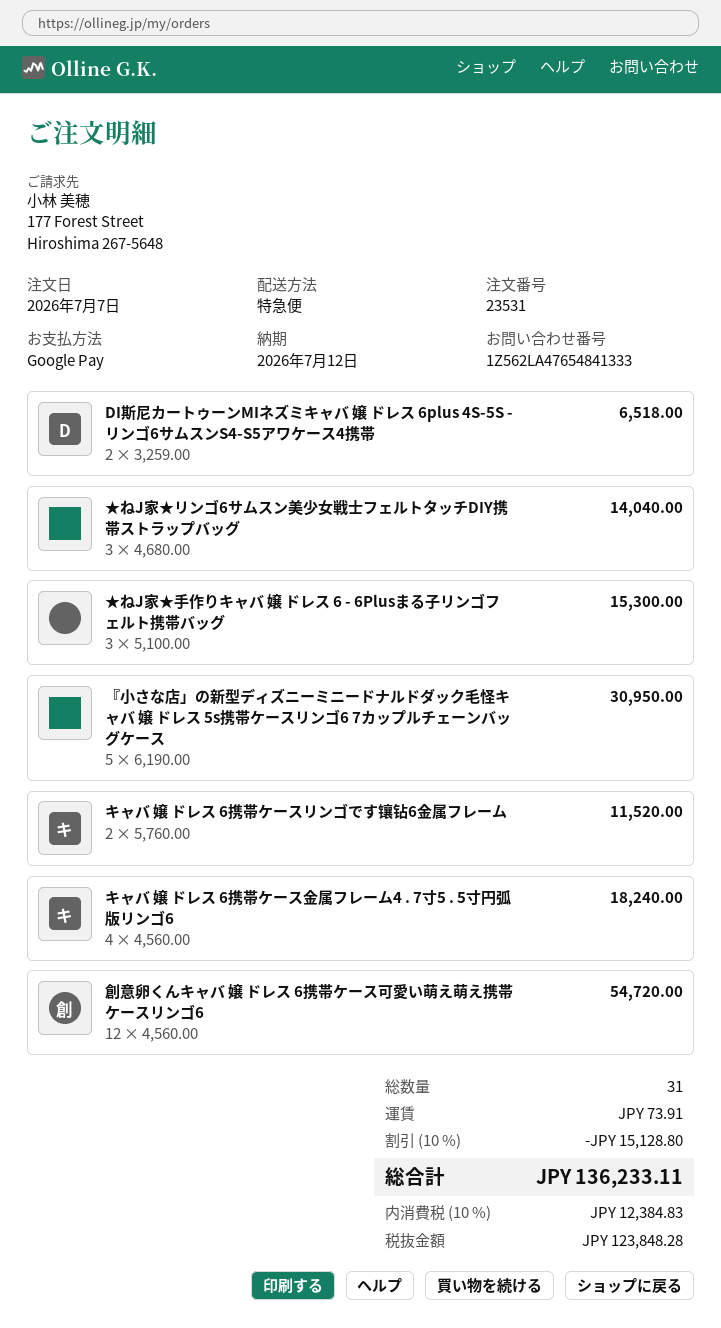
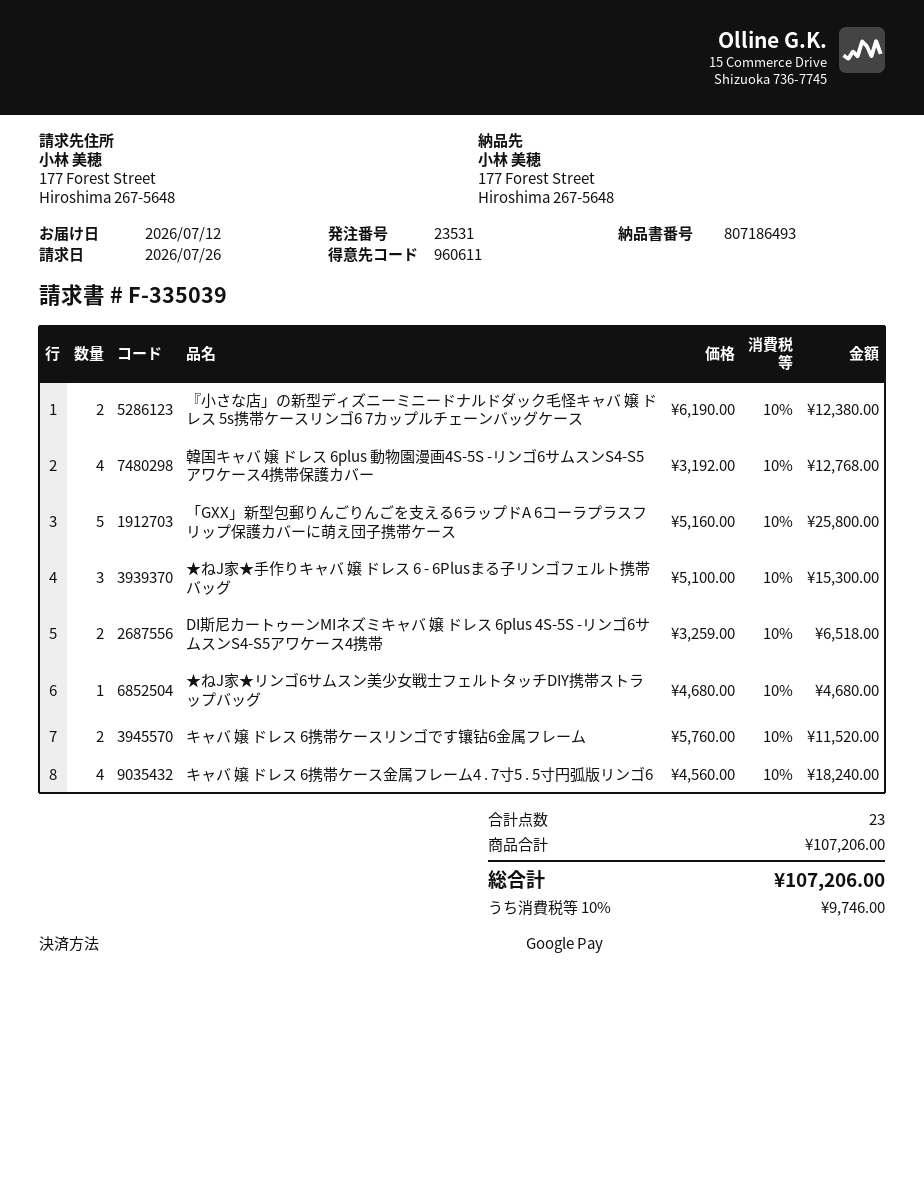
★ねJ家★リンゴ6サムスン美少女戦士フェルトタッチDIY携帯ストラップバッグ: 3 x 4680.00 = 14040.00 -> 1 x 4680.00 = 4680.00
『小さな店」の新型ディズニーミニードナルドダック毛怪キャバ 嬢 ドレス 5s携帯ケースリンゴ6 7カップルチェーンバッグケース: 5 x 6190.00 = 30950.00 -> 2 x 6190.00 = 12380.00
創意卵くんキャバ 嬢 ドレス 6携帯ケース可愛い萌え萌え携帯ケースリンゴ6: 12 x 4560.00 = 54720.00 -> none
韓国キャバ 嬢 ドレス 6plus 動物園漫画4S-5S -リンゴ6サムスンS4-S5アワケース4携帯保護カバー: none -> 4 x 3192.00 = 12768.00
「GXX」新型包郵りんごりんごを支える6ラップドA 6コーラプラスフリップ保護カバーに萌え団子携帯ケース: none -> 5 x 5160.00 = 25800.00
total quantity: 31 -> 23
discount: 10% = 15128.80 -> none
shipping: 73.91 -> none
tax: 10% = 12384.83 -> 10% = 9746.00
total: 136233.11 -> 107206.00

